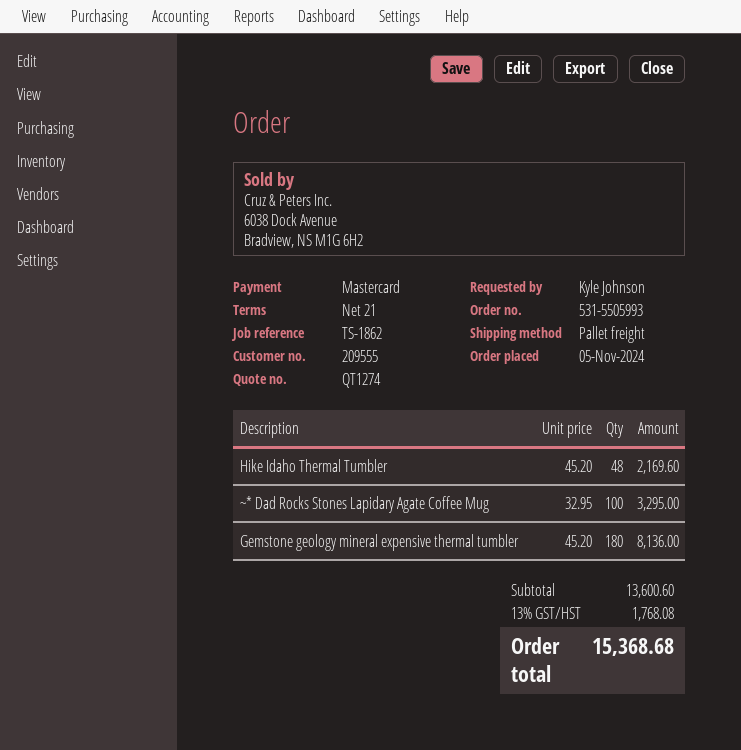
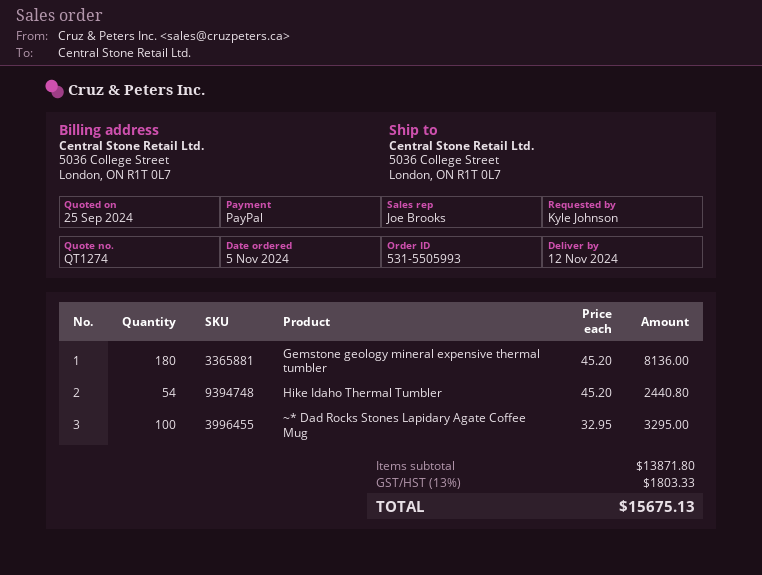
payment method: Mastercard -> PayPal
Hike Idaho Thermal Tumbler: 48 x 45.20 = 2169.60 -> 54 x 45.20 = 2440.80
subtotal: 13600.60 -> 13871.80
tax: 13% = 1768.08 -> 13% = 1803.33
total: 15368.68 -> 15675.13

